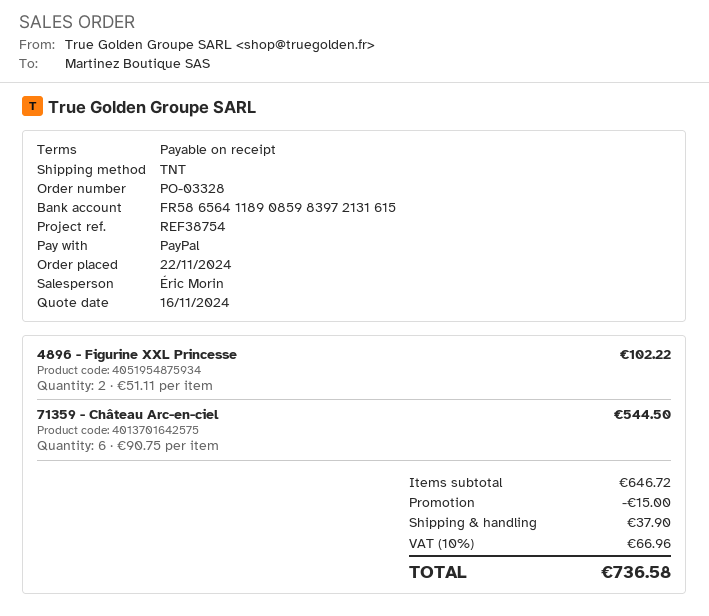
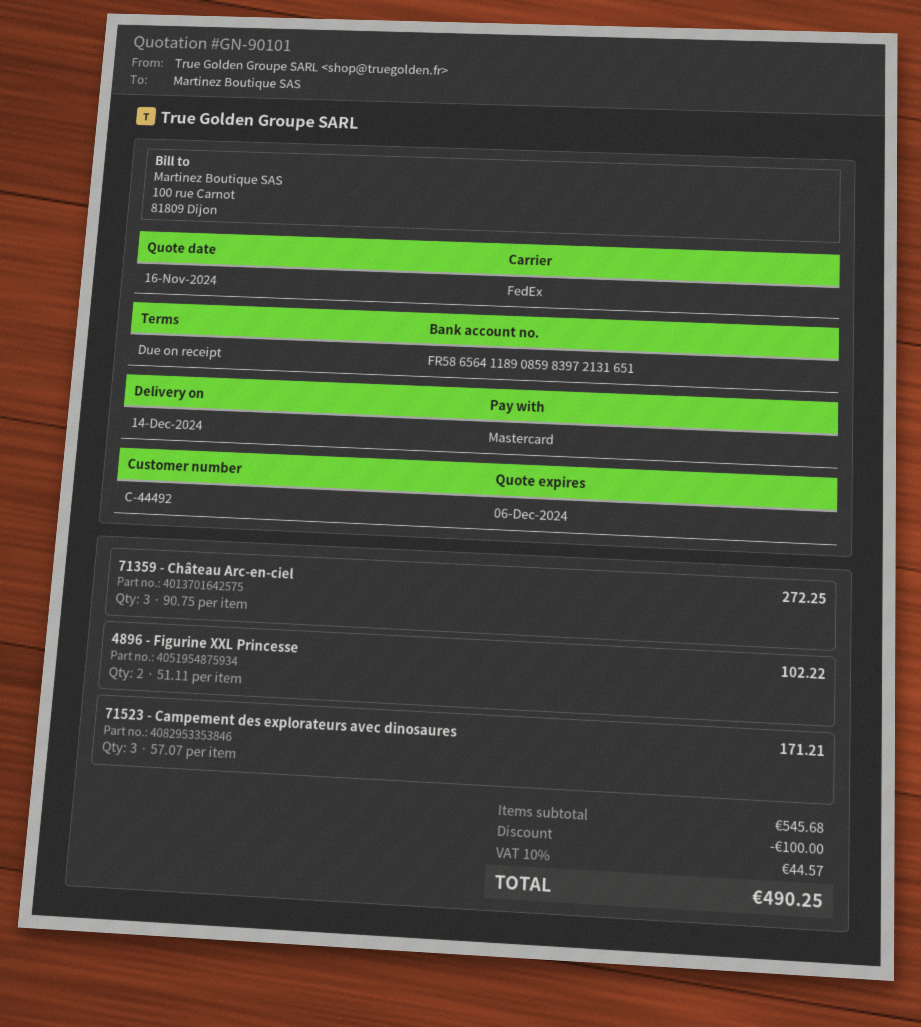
payment method: PayPal -> Mastercard
bank account: FR5865641189085983972131615 -> FR5865641189085983972131651
shipping method: TNT -> FedEx
71359 - Château Arc-en-ciel: 6 x 90.75 = 544.50 -> 3 x 90.75 = 272.25
71523 - Campement des explorateurs avec dinosaures: none -> 3 x 57.07 = 171.21
subtotal: 646.72 -> 545.68
discount: 15.00 -> 100.00
shipping: 37.90 -> none
tax: 10% = 66.96 -> 10% = 44.57
total: 736.58 -> 490.25

